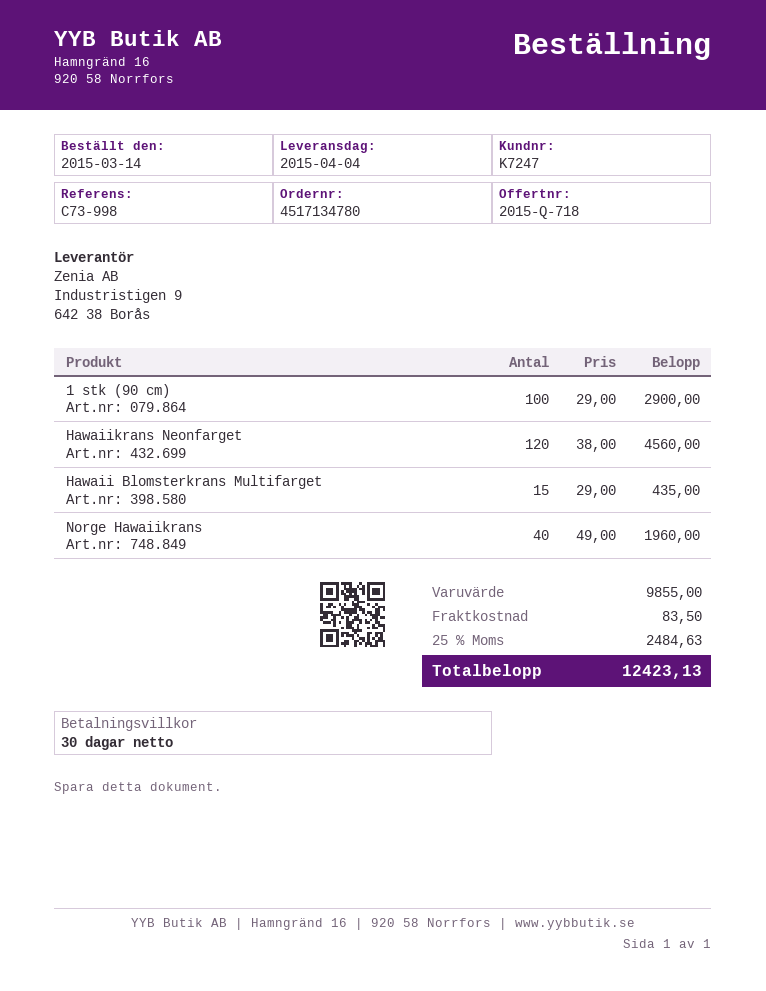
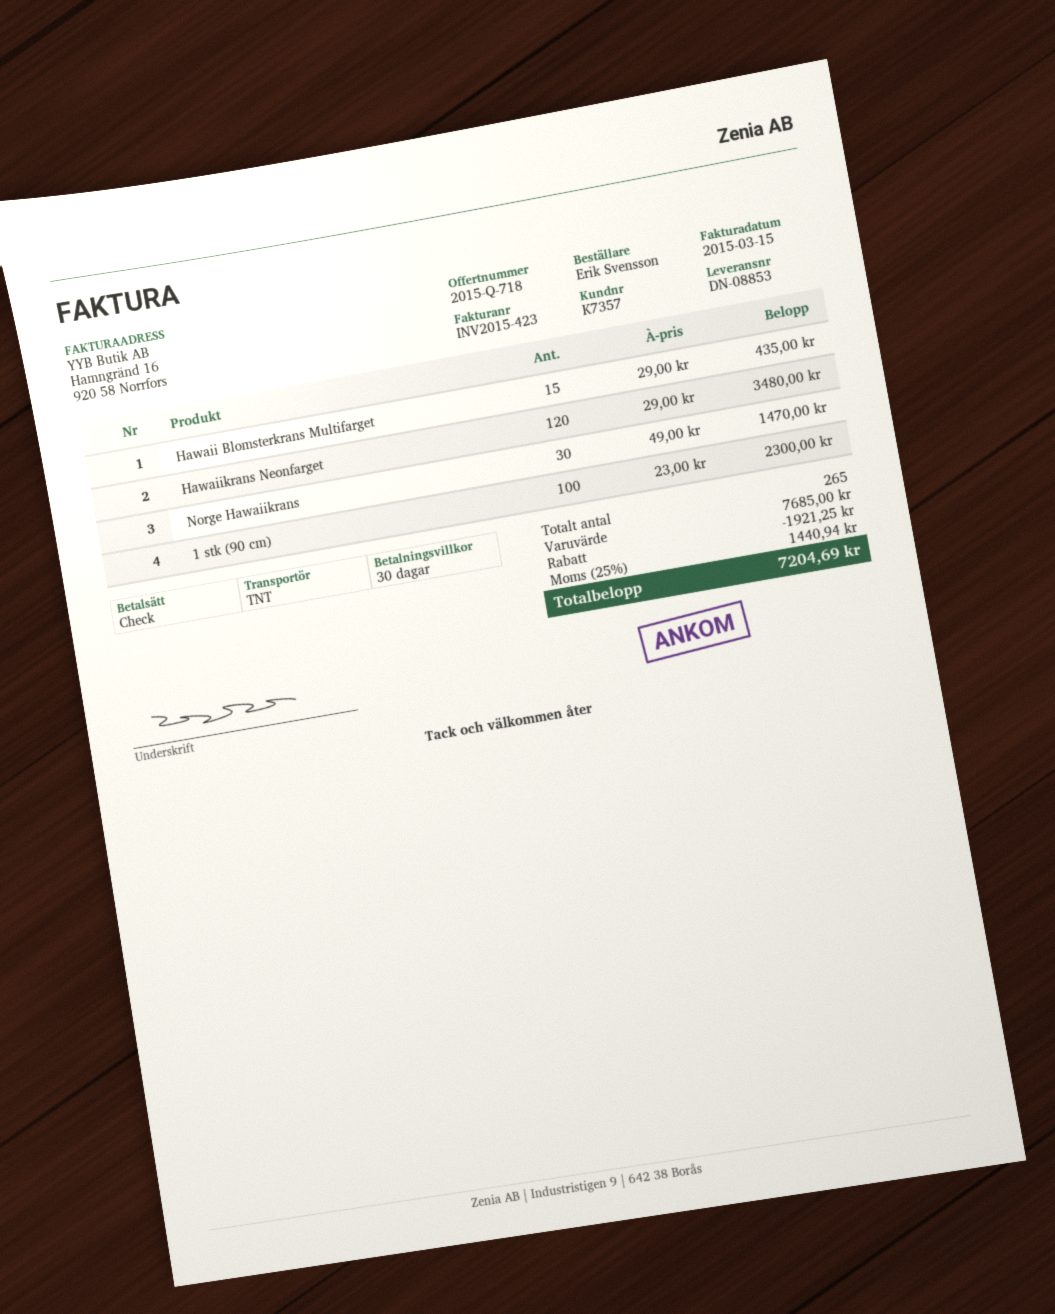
customer number: K7247 -> K7357
1 stk (90 cm): 100 x 29.00 = 2900.00 -> 100 x 23.00 = 2300.00
Hawaiikrans Neonfarget: 120 x 38.00 = 4560.00 -> 120 x 29.00 = 3480.00
Norge Hawaiikrans: 40 x 49.00 = 1960.00 -> 30 x 49.00 = 1470.00
subtotal: 9855.00 -> 7685.00
discount: none -> 1921.25
shipping: 83.50 -> none
tax: 25% = 2484.63 -> 25% = 1440.94
total: 12423.13 -> 7204.69

